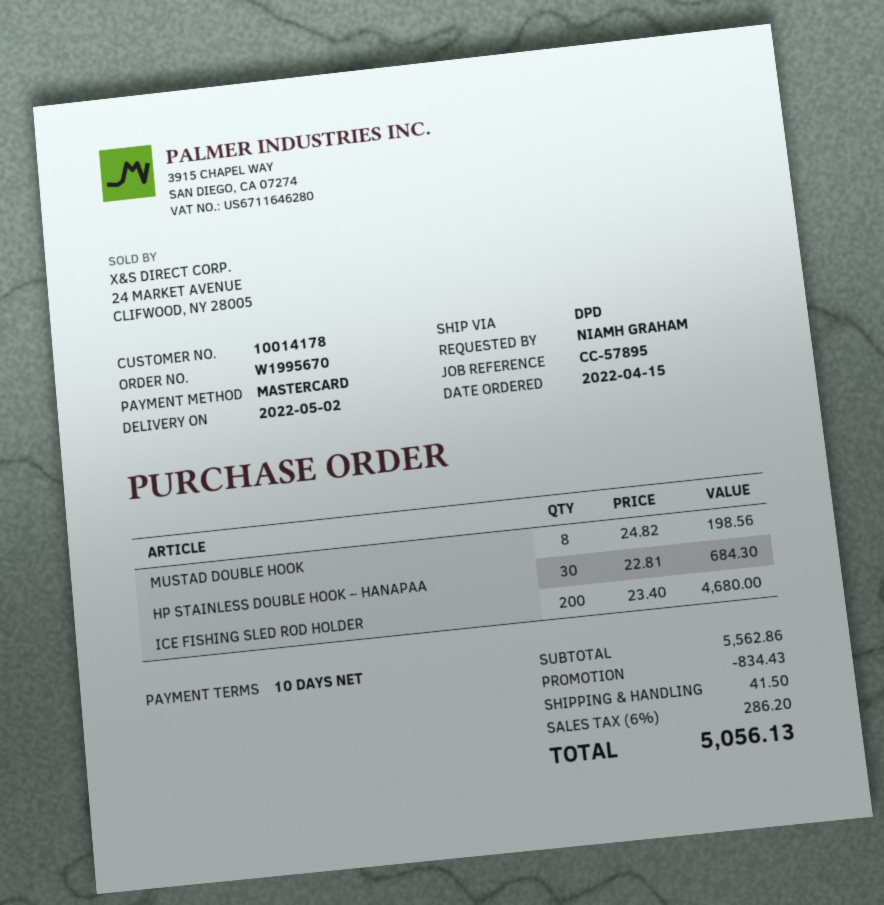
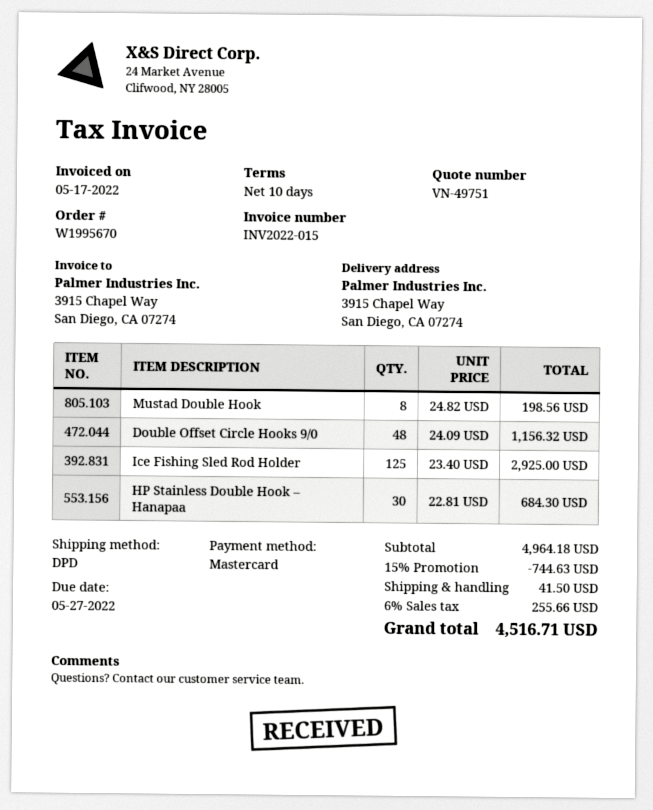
ICE FISHING SLED ROD HOLDER: 200 x 23.40 = 4680.00 -> 125 x 23.40 = 2925.00
Double Offset Circle Hooks 9/0: none -> 48 x 24.09 = 1156.32
subtotal: 5562.86 -> 4964.18
discount: 834.43 -> 744.63
tax: 6% = 286.20 -> 6% = 255.66
total: 5056.13 -> 4516.71

